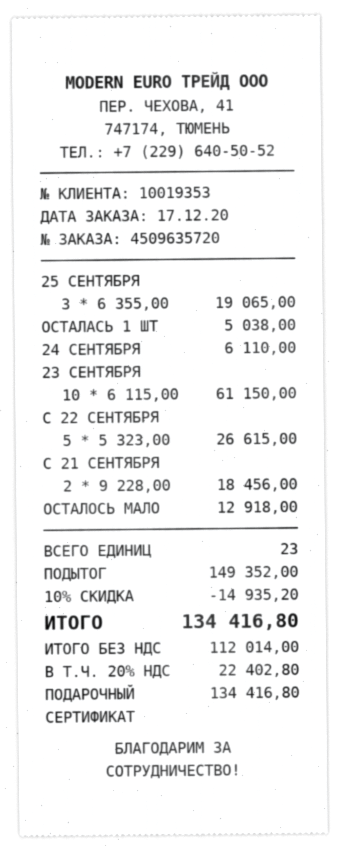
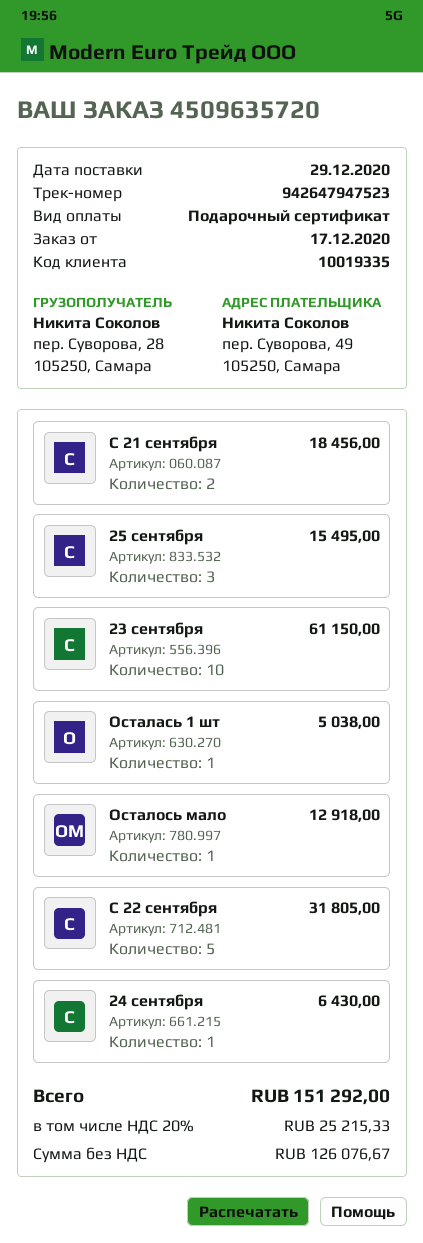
customer number: 10019353 -> 10019335
25 СЕНТЯБРЯ: 3 for 19065.00 -> 3 for 15495.00
24 СЕНТЯБРЯ: 1 for 6110.00 -> 1 for 6430.00
С 22 СЕНТЯБРЯ: 5 for 26615.00 -> 5 for 31805.00
discount: 10% = 14935.20 -> none
net: 112014.00 -> 126076.67
tax: 20% = 22402.80 -> 20% = 25215.33
total: 134416.80 -> 151292.00

